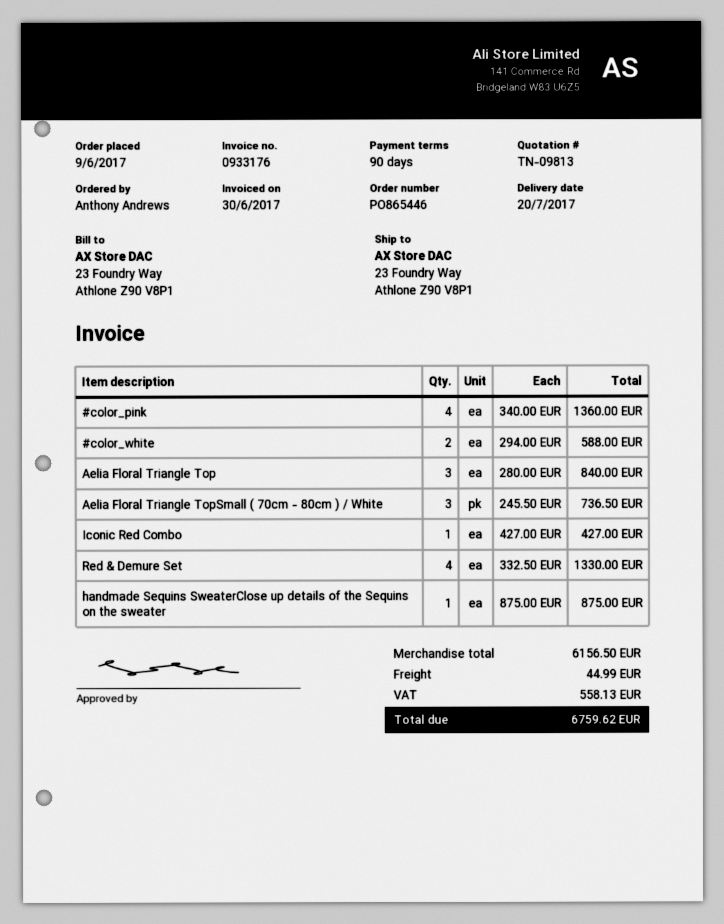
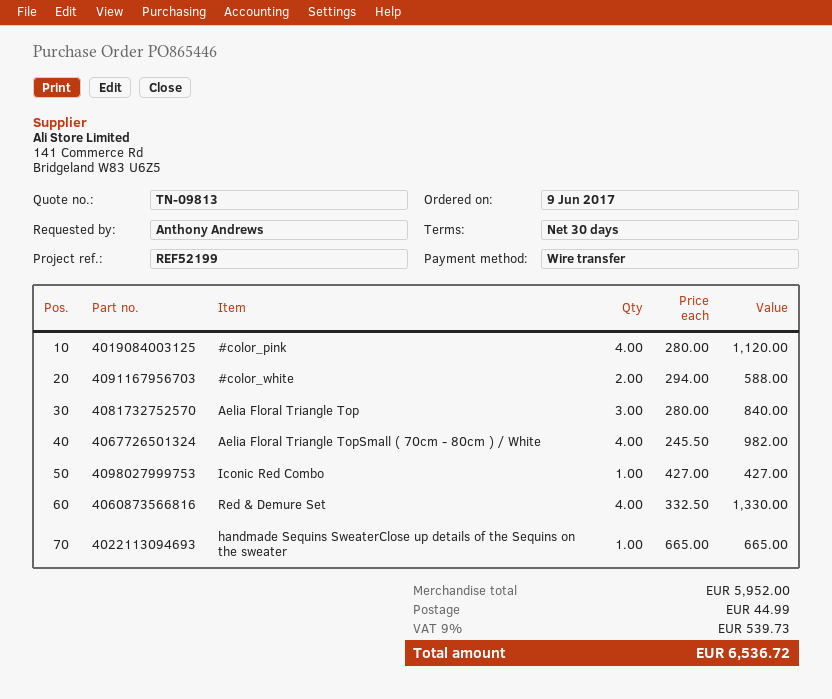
payment terms: 90 days -> 30 days
#color_pink: 4 x 340.00 = 1360.00 -> 4 x 280.00 = 1120.00
Aelia Floral Triangle TopSmall ( 70cm - 80cm ) / White: 3 x 245.50 = 736.50 -> 4 x 245.50 = 982.00
handmade Sequins SweaterClose up details of the Sequins on the sweater: 1 x 875.00 = 875.00 -> 1 x 665.00 = 665.00
subtotal: 6156.50 -> 5952.00
tax: 558.13 -> 539.73
total: 6759.62 -> 6536.72

